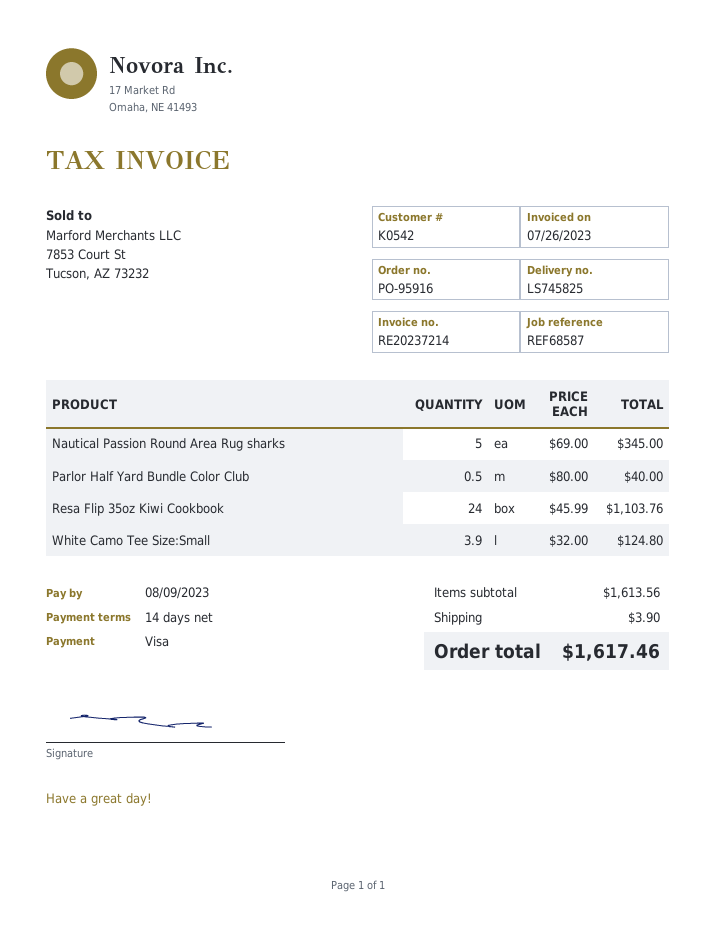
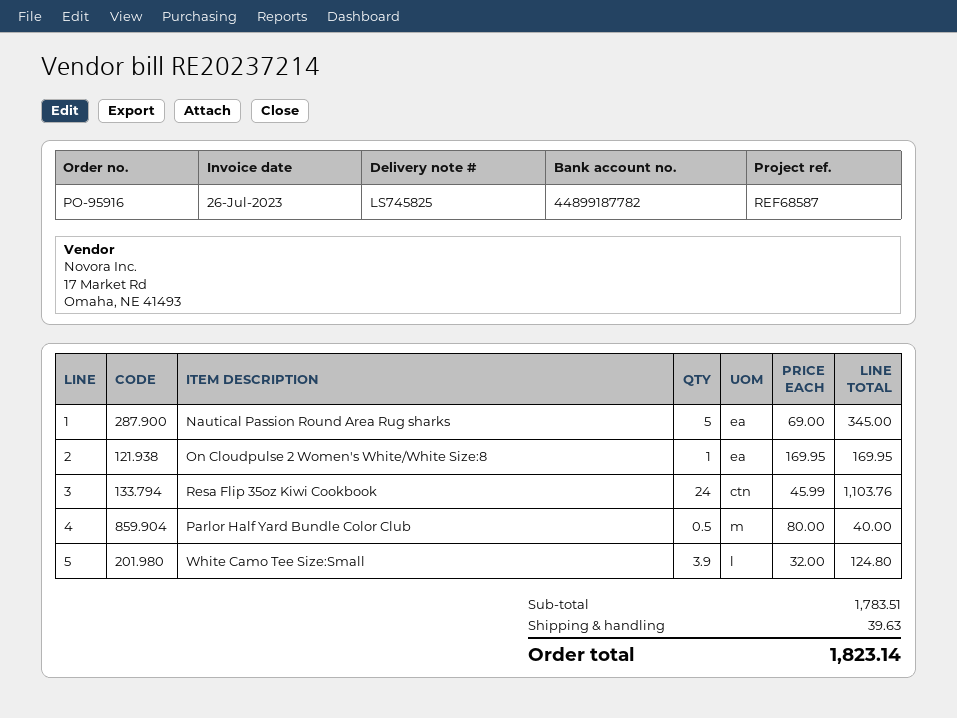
On Cloudpulse 2 Women's White/White Size:8: none -> 1 x 169.95 = 169.95
subtotal: 1613.56 -> 1783.51
shipping: 3.90 -> 39.63
total: 1617.46 -> 1823.14

